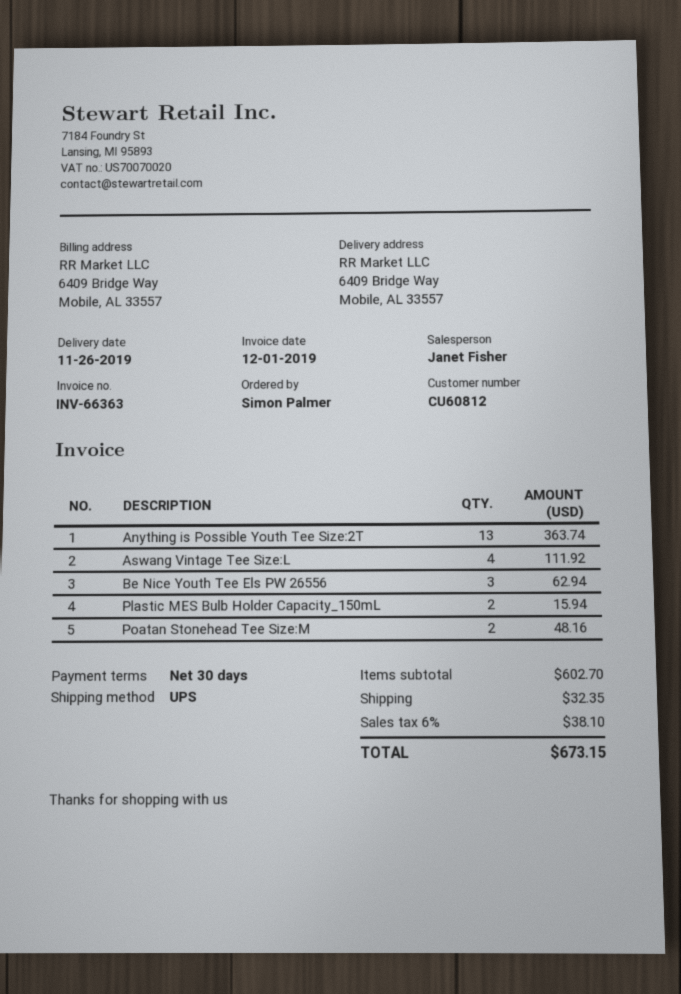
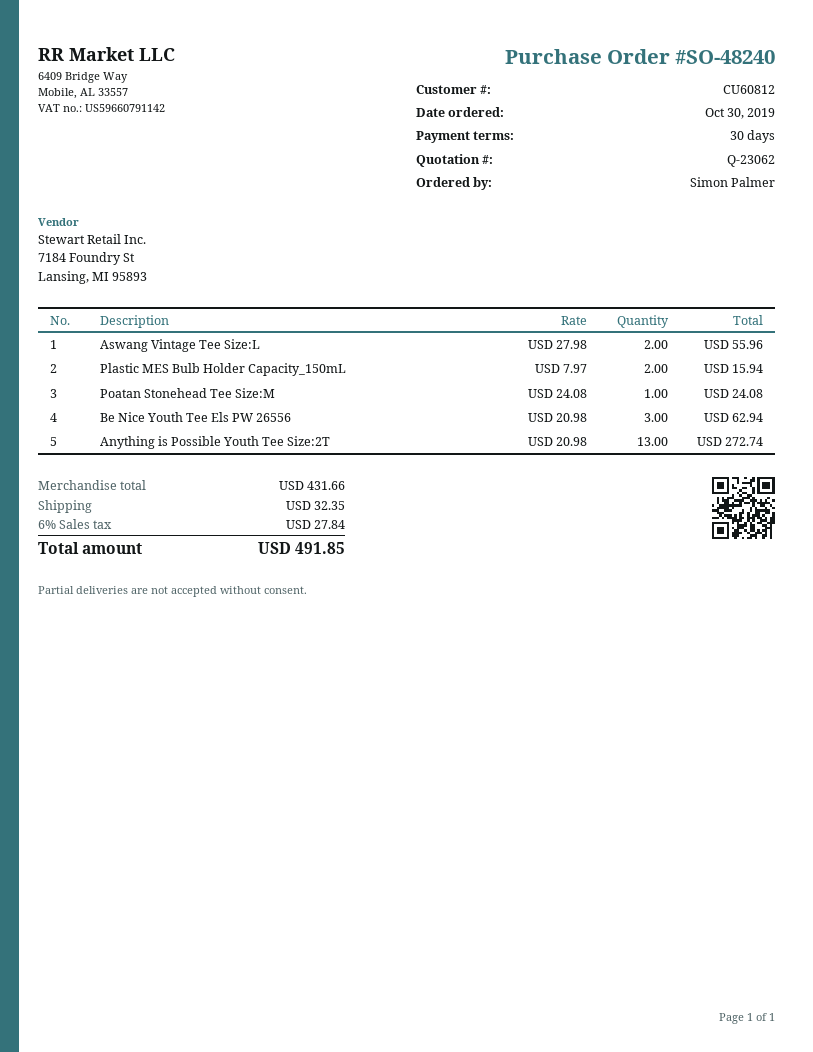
Anything is Possible Youth Tee Size:2T: 13 for 363.74 -> 13 for 272.74
Aswang Vintage Tee Size:L: 4 for 111.92 -> 2 for 55.96
Poatan Stonehead Tee Size:M: 2 for 48.16 -> 1 for 24.08
subtotal: 602.70 -> 431.66
tax: 6% = 38.10 -> 6% = 27.84
total: 673.15 -> 491.85

